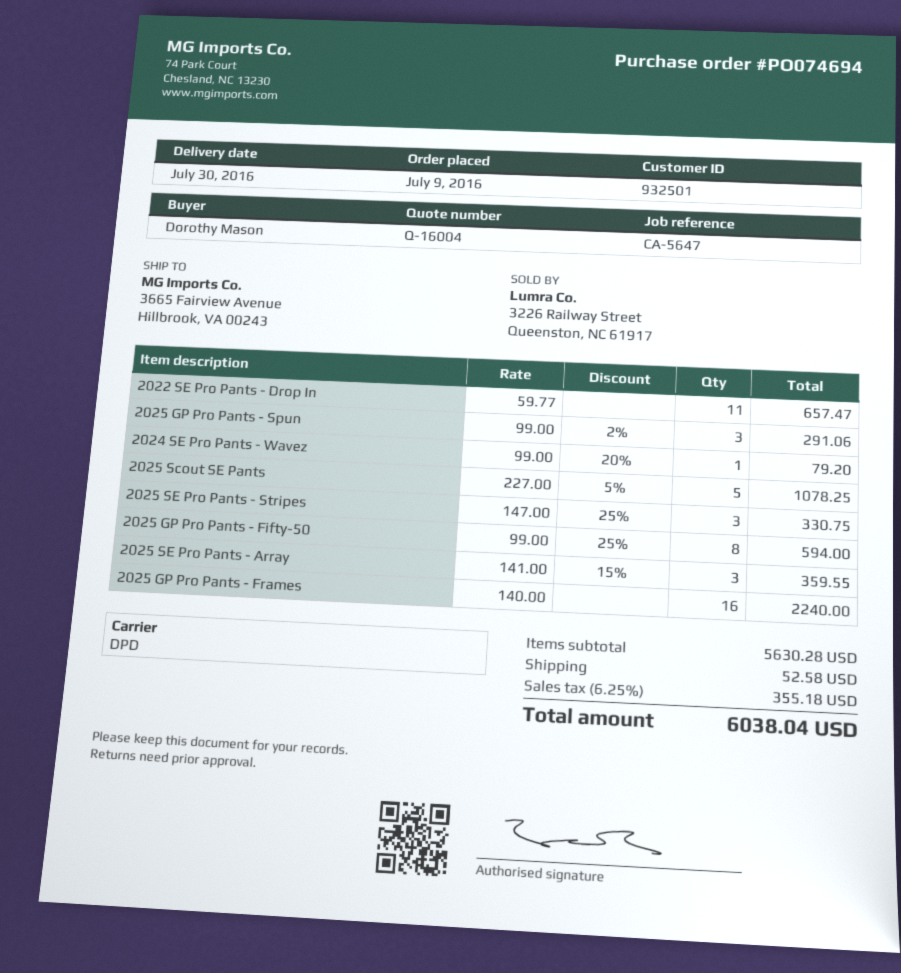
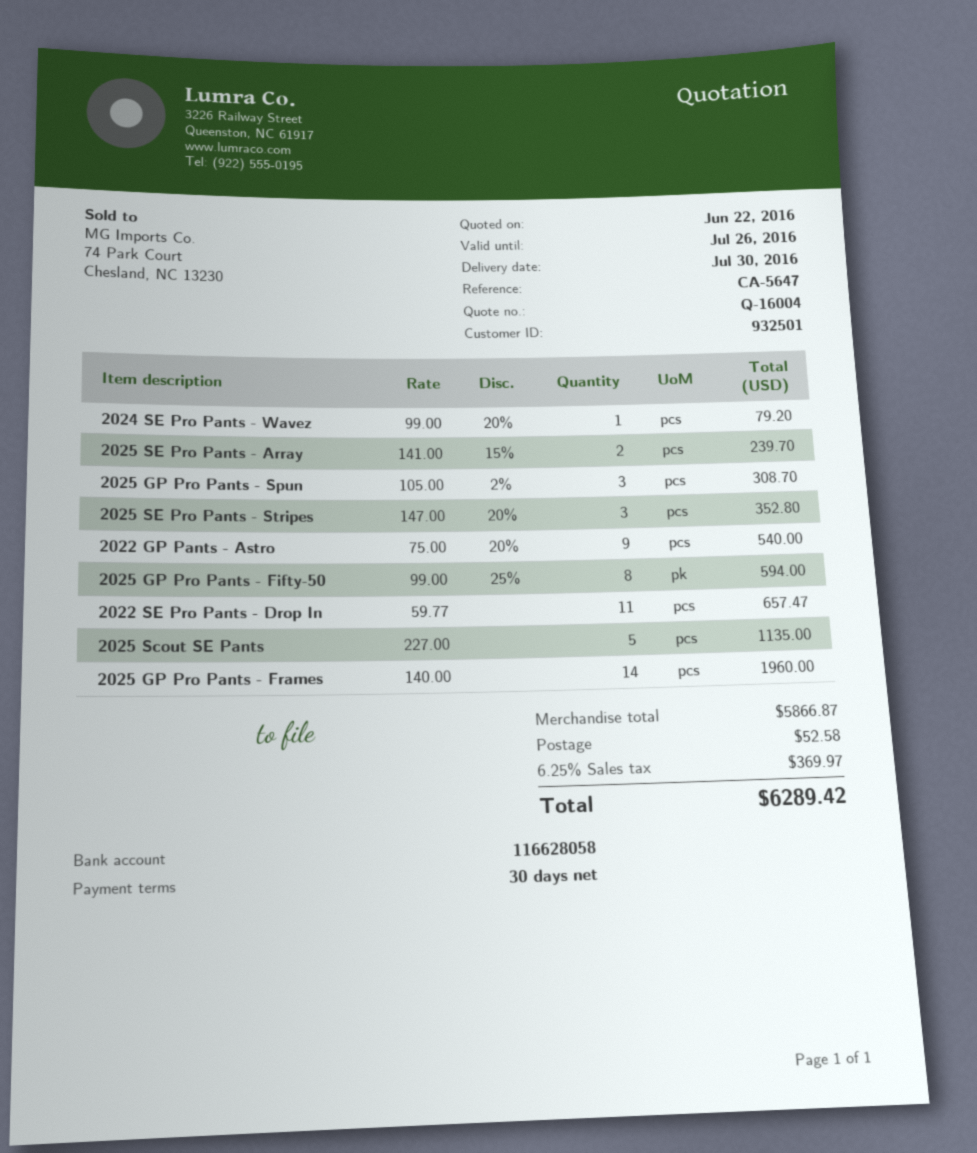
2025 GP Pro Pants - Spun: 3 x 99.00 - 2% = 291.06 -> 3 x 105.00 - 2% = 308.70
2025 Scout SE Pants: 5 x 227.00 - 5% = 1078.25 -> 5 x 227.00 = 1135.00
2025 SE Pro Pants - Stripes: 3 x 147.00 - 25% = 330.75 -> 3 x 147.00 - 20% = 352.80
2025 SE Pro Pants - Array: 3 x 141.00 - 15% = 359.55 -> 2 x 141.00 - 15% = 239.70
2025 GP Pro Pants - Frames: 16 x 140.00 = 2240.00 -> 14 x 140.00 = 1960.00
2022 GP Pants - Astro: none -> 9 x 75.00 - 20% = 540.00
subtotal: 5630.28 -> 5866.87
tax: 6.25% = 355.18 -> 6.25% = 369.97
total: 6038.04 -> 6289.42

